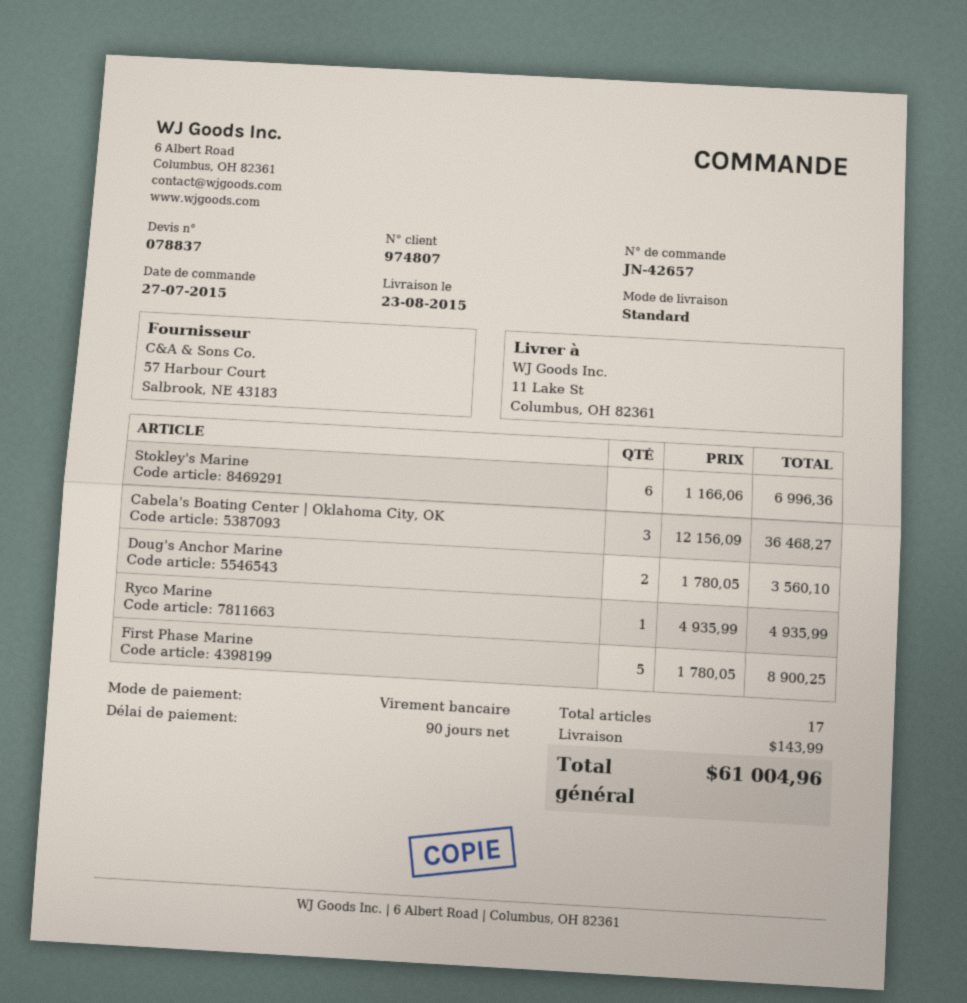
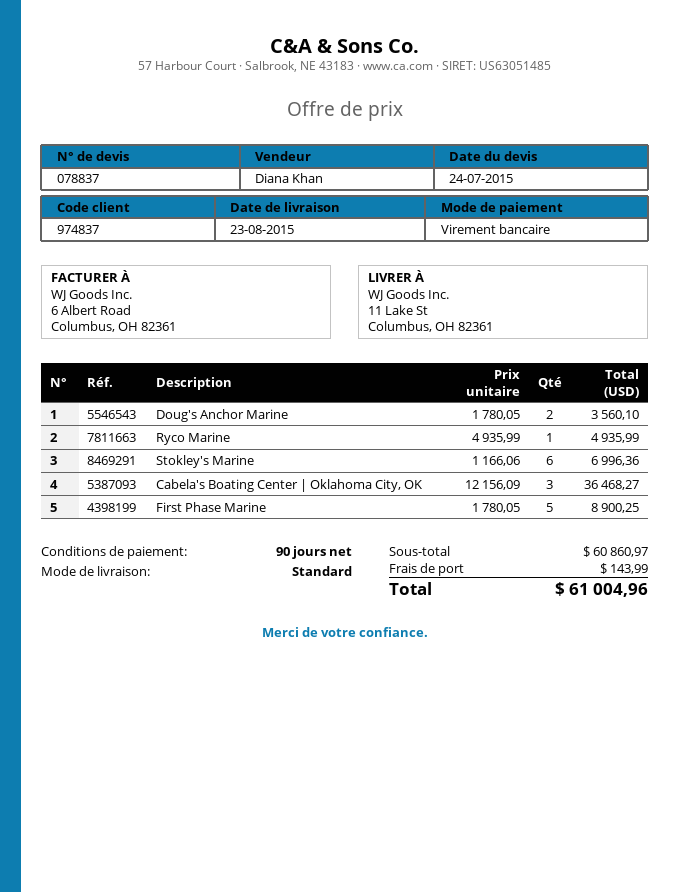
customer number: 974807 -> 974837

